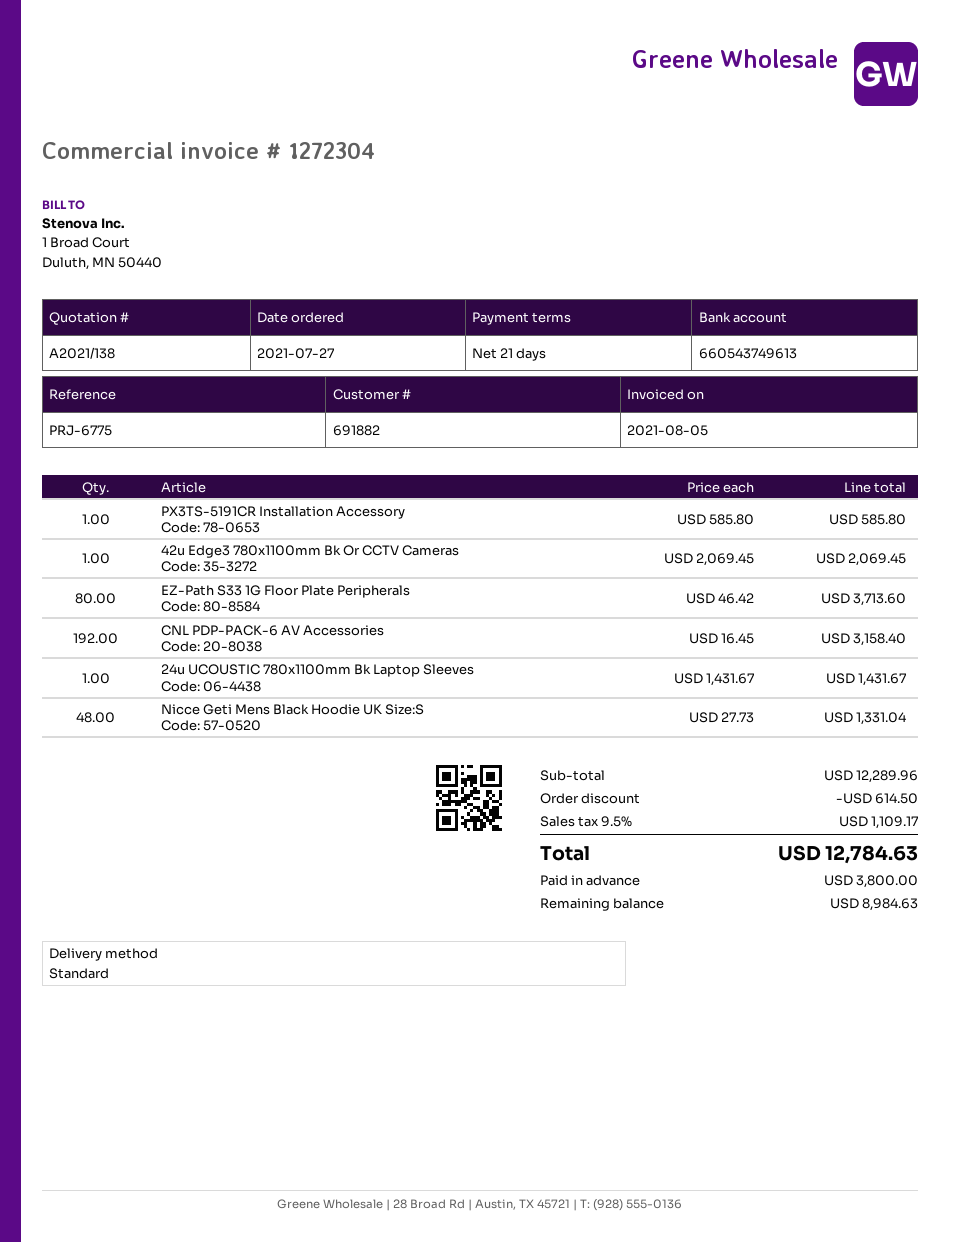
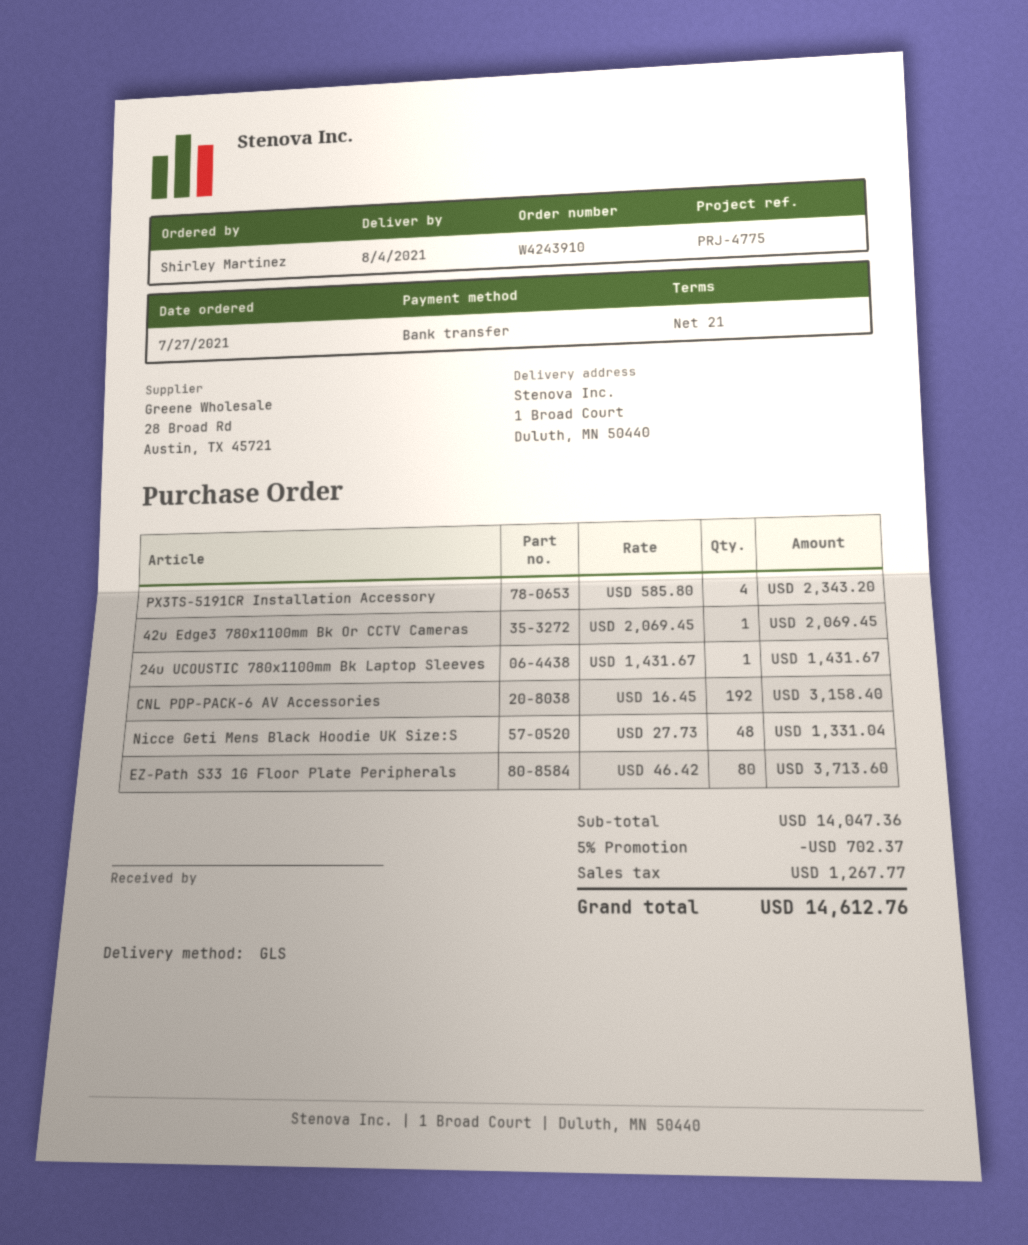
reference: PRJ-6775 -> PRJ-4775
shipping method: standard -> GLS
PX3TS-5191CR Installation Accessory: 1 x 585.80 = 585.80 -> 4 x 585.80 = 2343.20
subtotal: 12289.96 -> 14047.36
discount: 614.50 -> 702.37
tax: 1109.17 -> 1267.77
total: 12784.63 -> 14612.76

